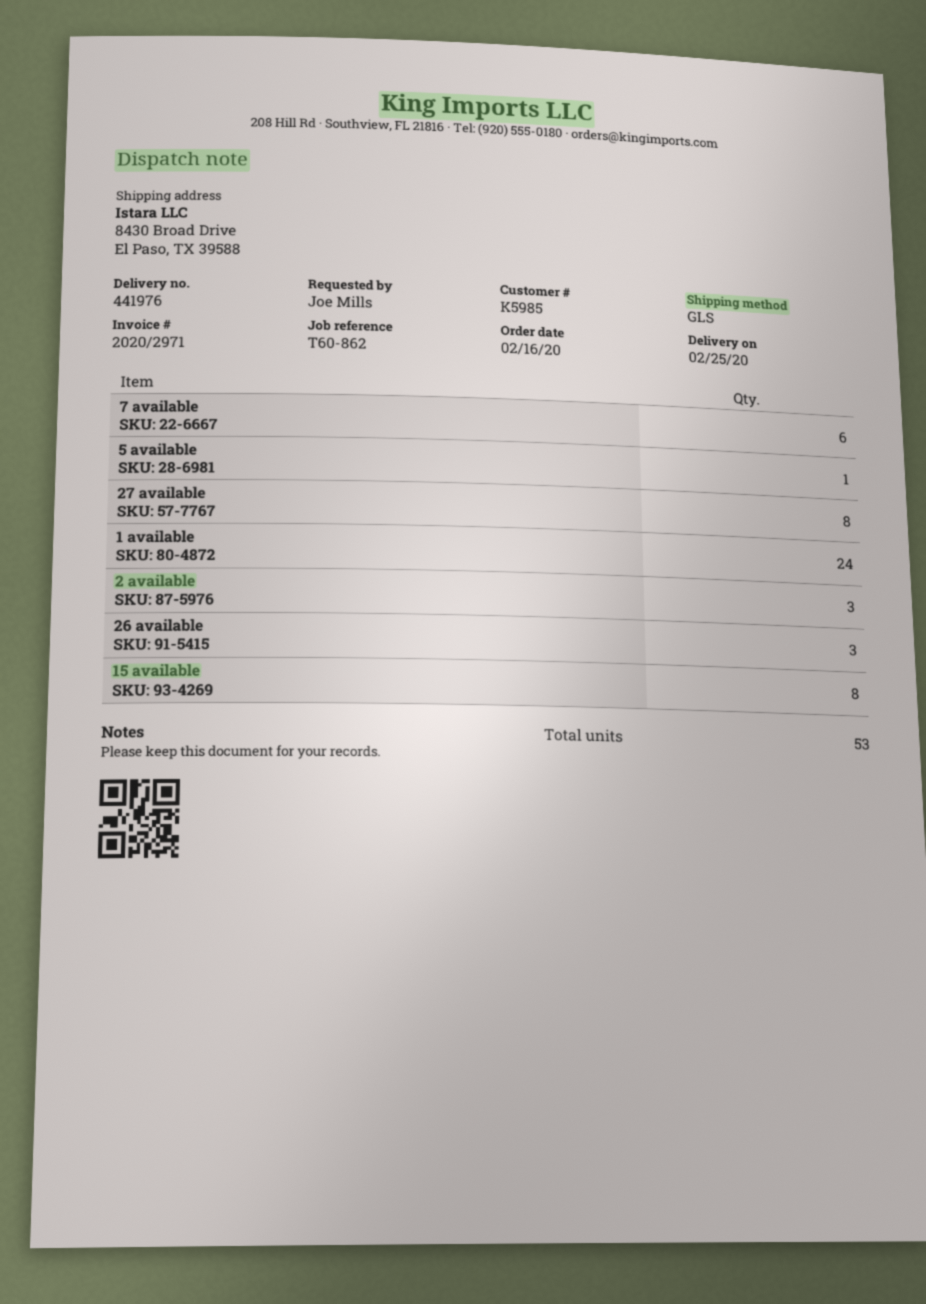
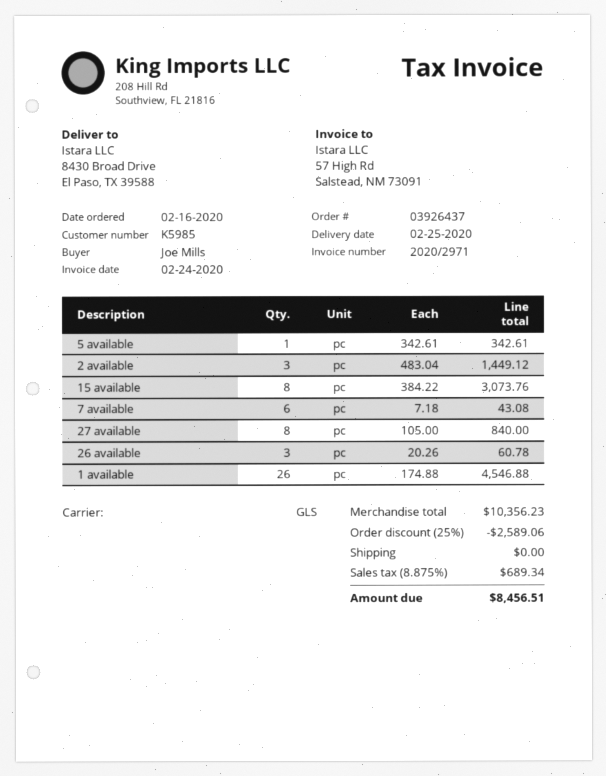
1 available: 24 -> 26

